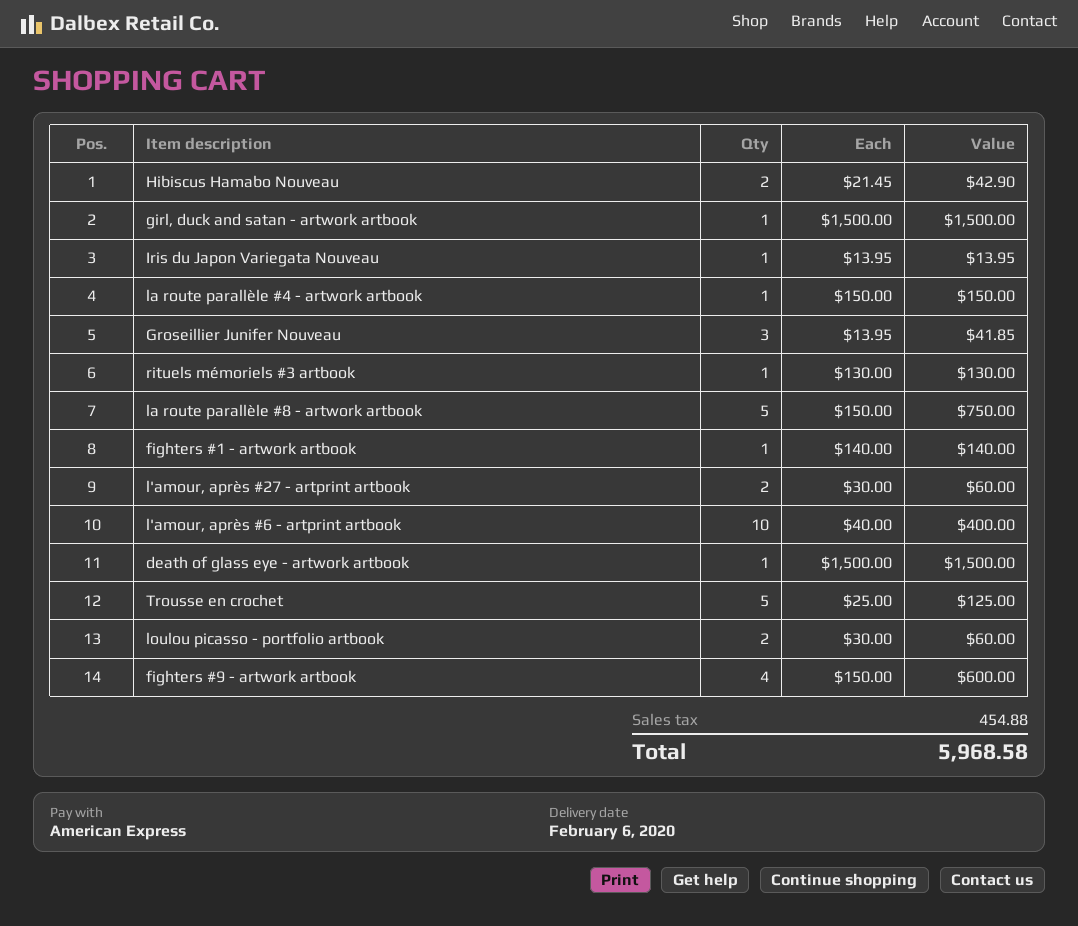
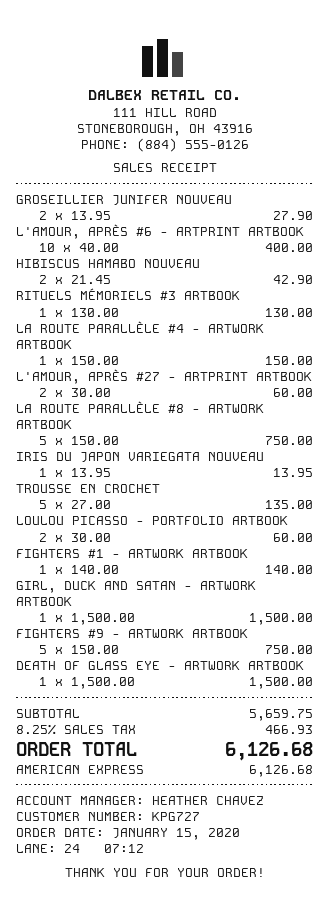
Groseillier Junifer Nouveau: 3 x 13.95 = 41.85 -> 2 x 13.95 = 27.90
Trousse en crochet: 5 x 25.00 = 125.00 -> 5 x 27.00 = 135.00
fighters #9 - artwork artbook: 4 x 150.00 = 600.00 -> 5 x 150.00 = 750.00
tax: 454.88 -> 466.93
total: 5968.58 -> 6126.68

